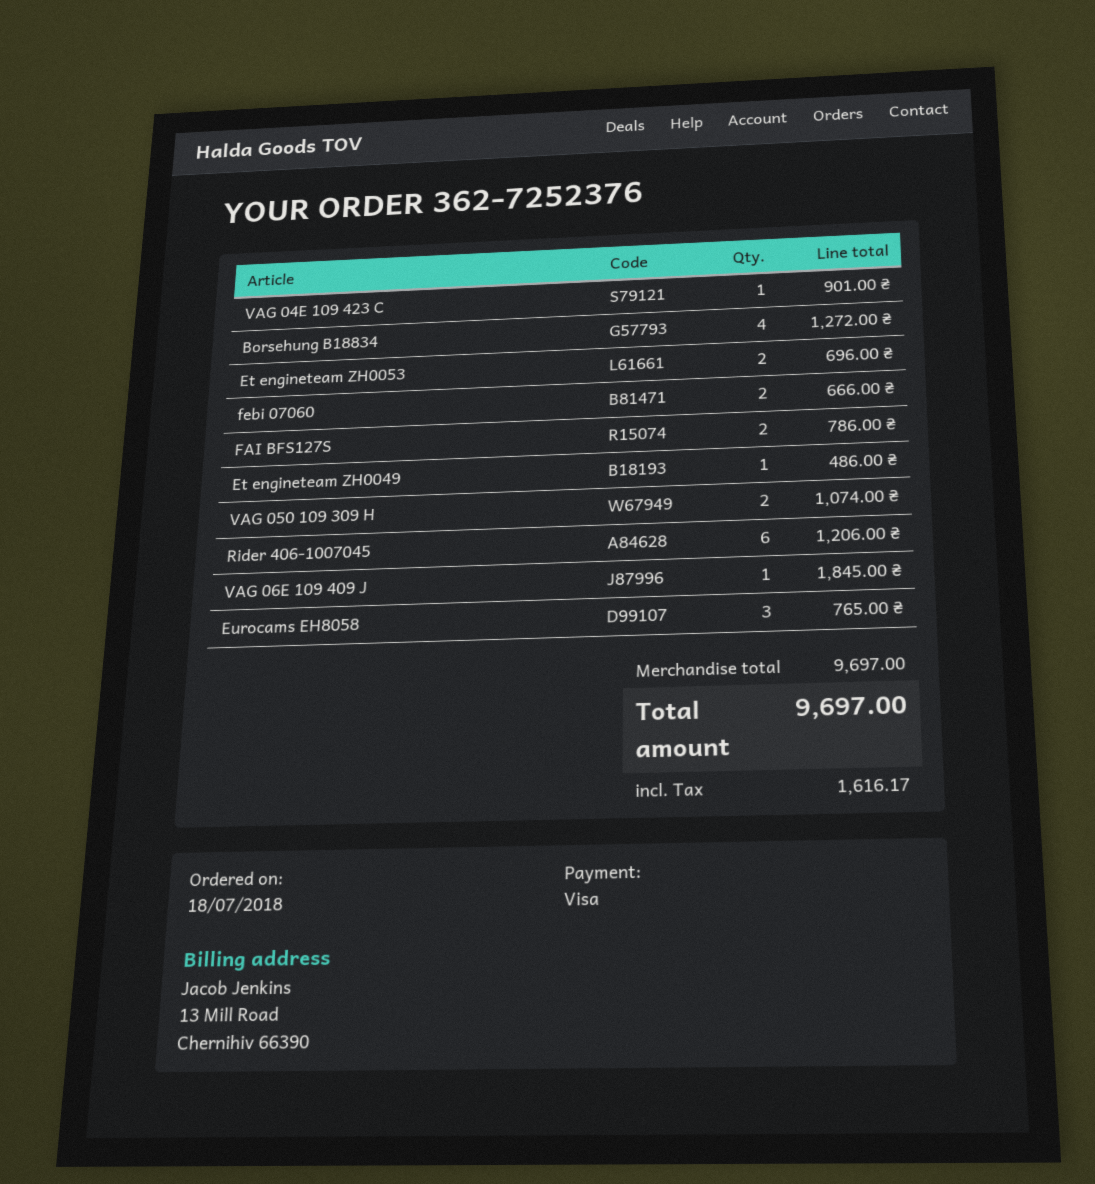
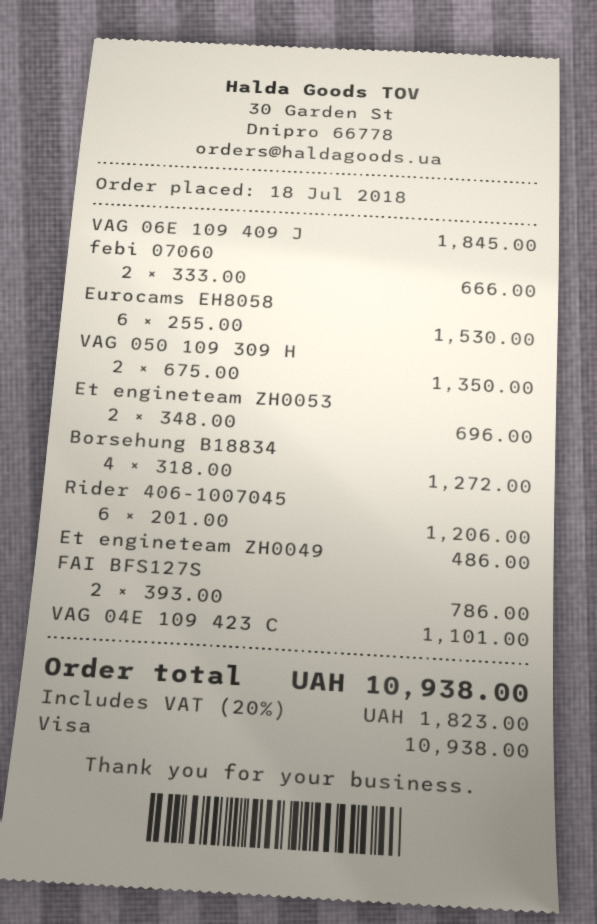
VAG 04E 109 423 C: 1 for 901.00 -> 1 for 1101.00
VAG 050 109 309 H: 2 for 1074.00 -> 2 for 1350.00
Eurocams EH8058: 3 for 765.00 -> 6 for 1530.00
tax: 1616.17 -> 1823.00
total: 9697.00 -> 10938.00

